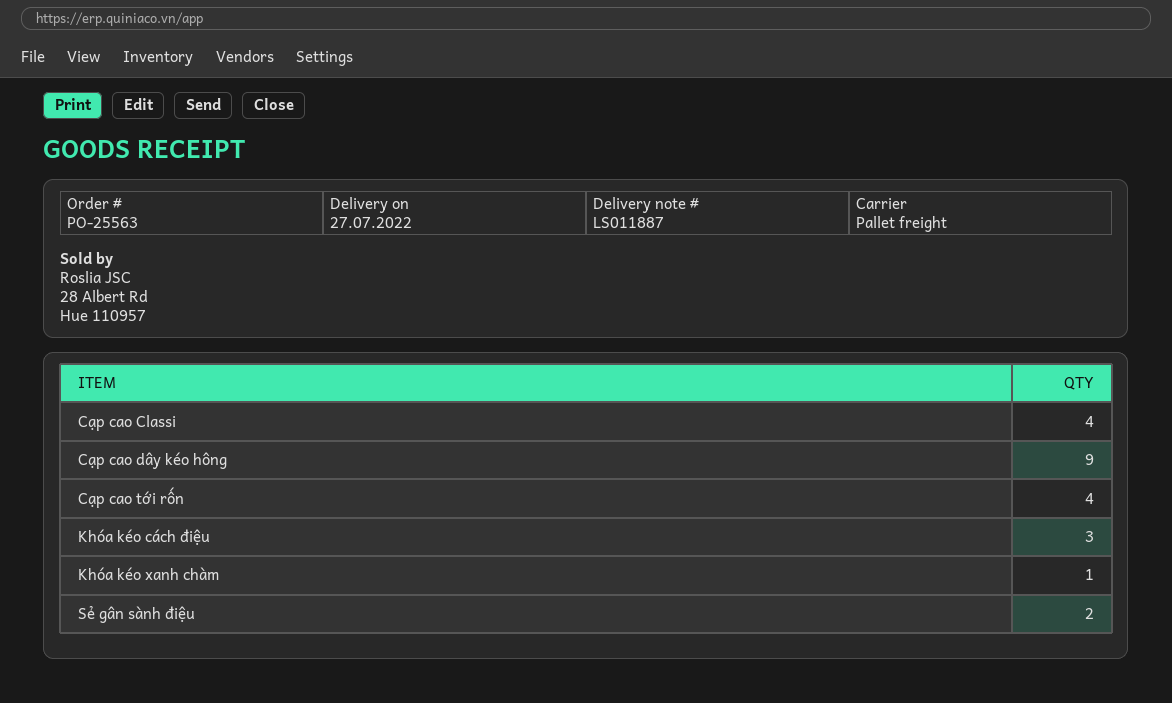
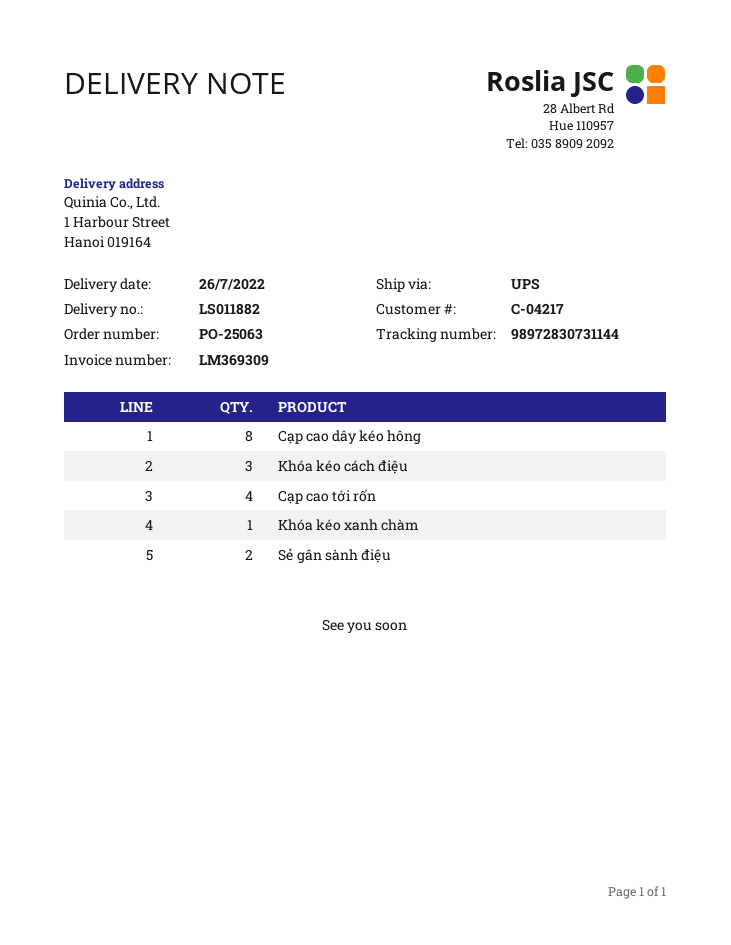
order number: PO-25563 -> PO-25063
delivery note number: LS011887 -> LS011882
delivery date: 2022-07-27 -> 2022-07-26
shipping method: pallet freight -> UPS
Cạp cao Classi: 4 -> none
Cạp cao dây kéo hông: 9 -> 8

